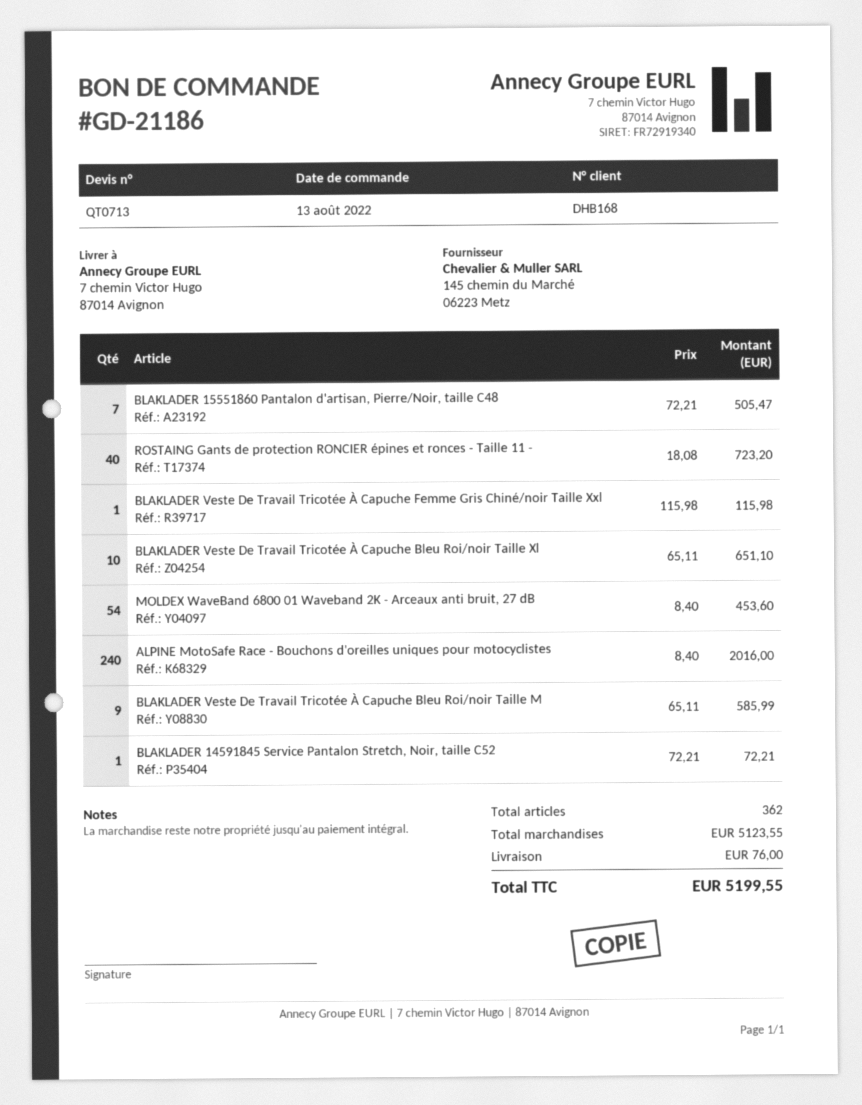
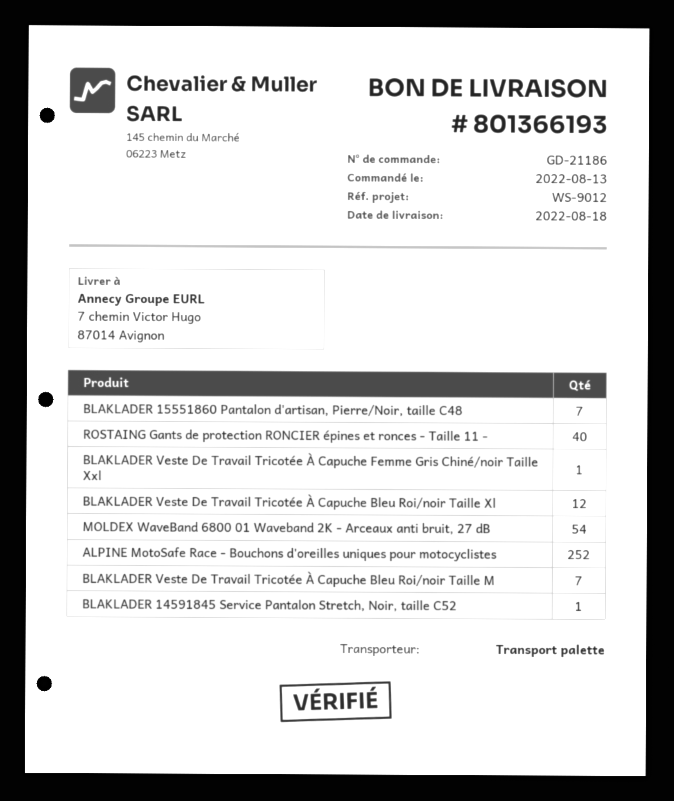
BLAKLADER Veste De Travail Tricotée À Capuche Bleu Roi/noir Taille Xl: 10 -> 12
ALPINE MotoSafe Race - Bouchons d'oreilles uniques pour motocyclistes: 240 -> 252
BLAKLADER Veste De Travail Tricotée À Capuche Bleu Roi/noir Taille M: 9 -> 7

